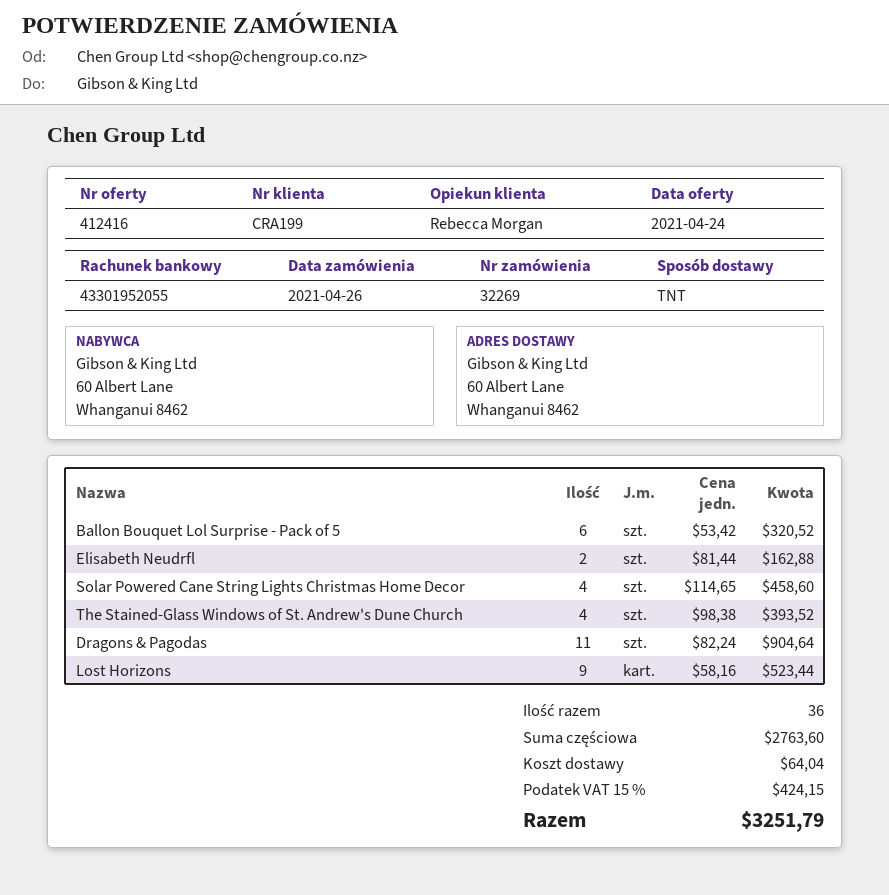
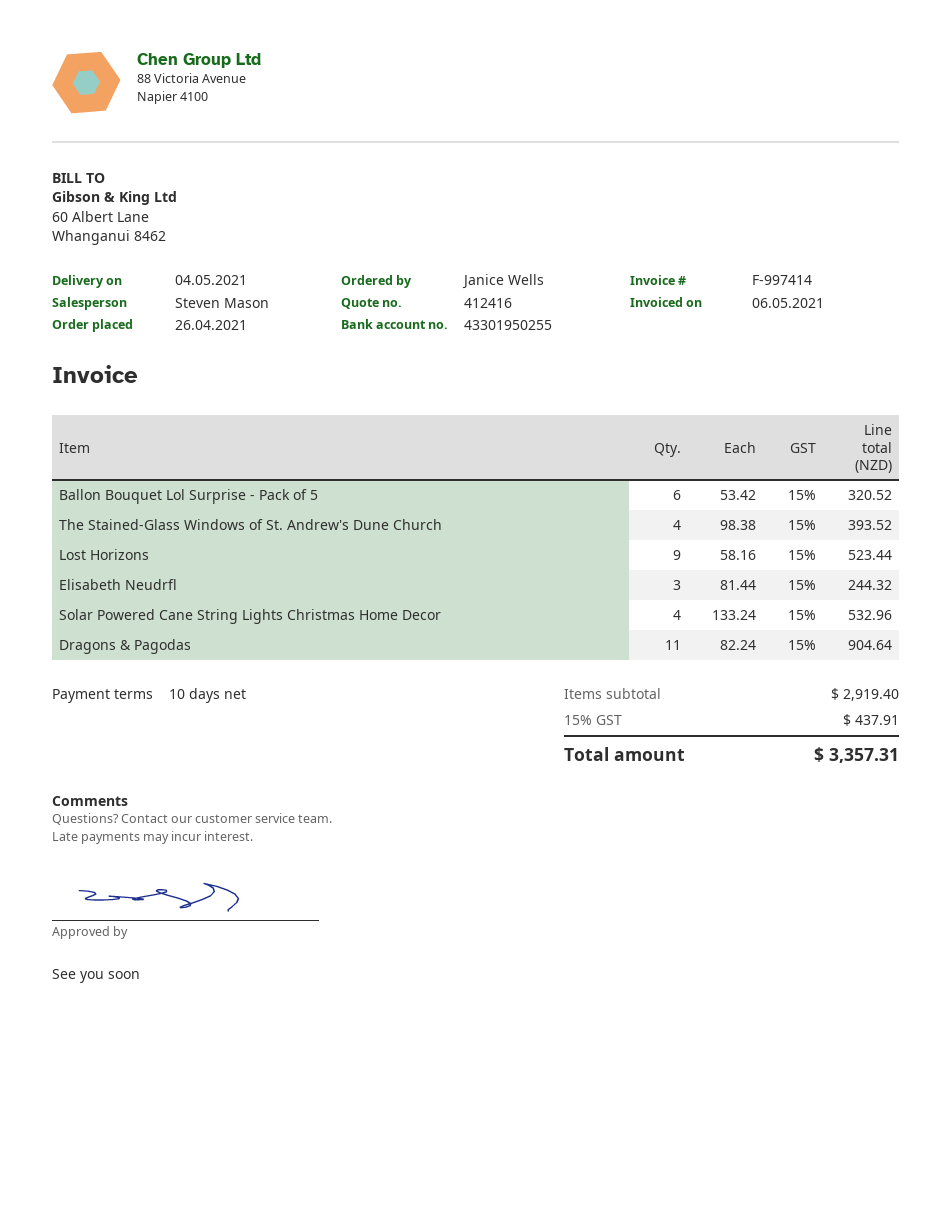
sales rep: Rebecca Morgan -> Steven Mason
bank account: 43301952055 -> 43301950255
Elisabeth Neudrfl: 2 x 81.44 = 162.88 -> 3 x 81.44 = 244.32
Solar Powered Cane String Lights Christmas Home Decor: 4 x 114.65 = 458.60 -> 4 x 133.24 = 532.96
subtotal: 2763.60 -> 2919.40
shipping: 64.04 -> none
tax: 15% = 424.15 -> 15% = 437.91
total: 3251.79 -> 3357.31

